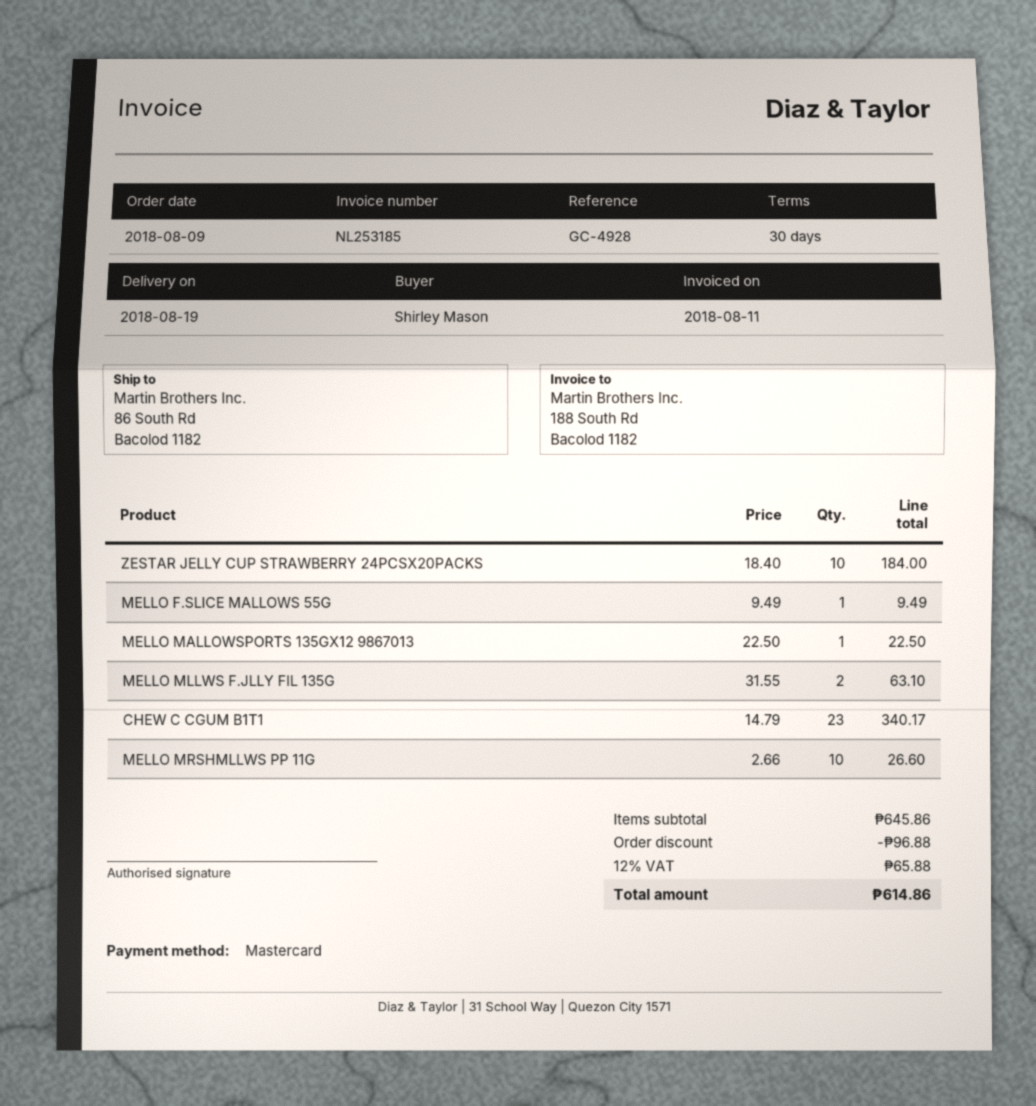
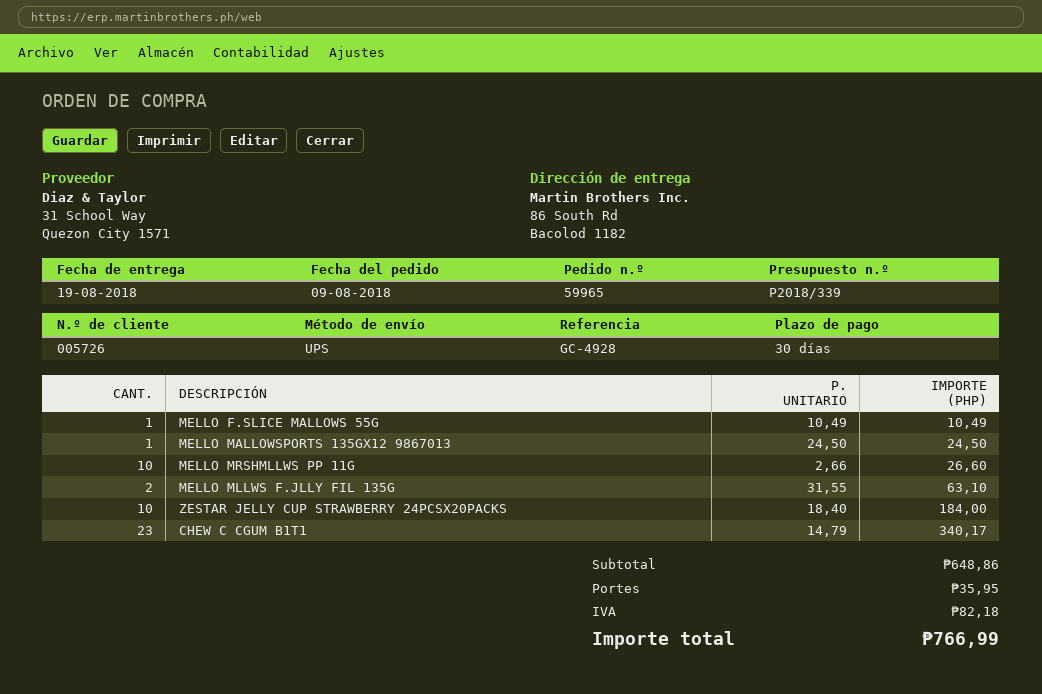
MELLO F.SLICE MALLOWS 55G: 1 x 9.49 = 9.49 -> 1 x 10.49 = 10.49
MELLO MALLOWSPORTS 135GX12 9867013: 1 x 22.50 = 22.50 -> 1 x 24.50 = 24.50
subtotal: 645.86 -> 648.86
discount: 96.88 -> none
shipping: none -> 35.95
tax: 65.88 -> 82.18
total: 614.86 -> 766.99

